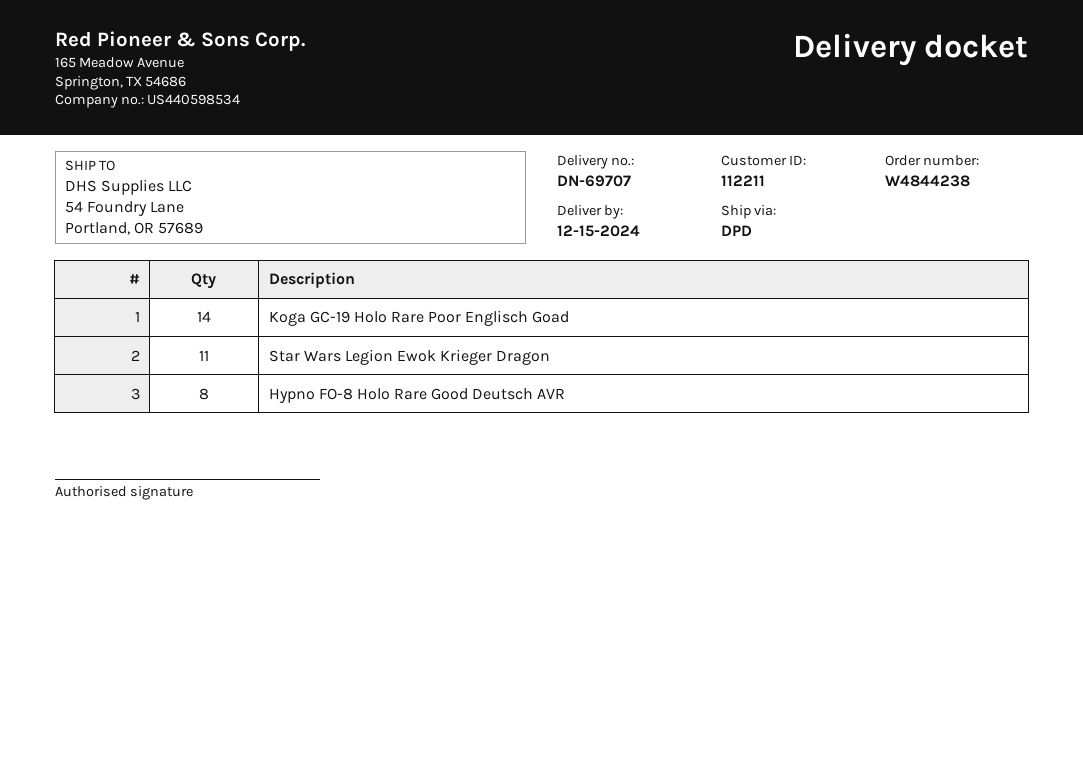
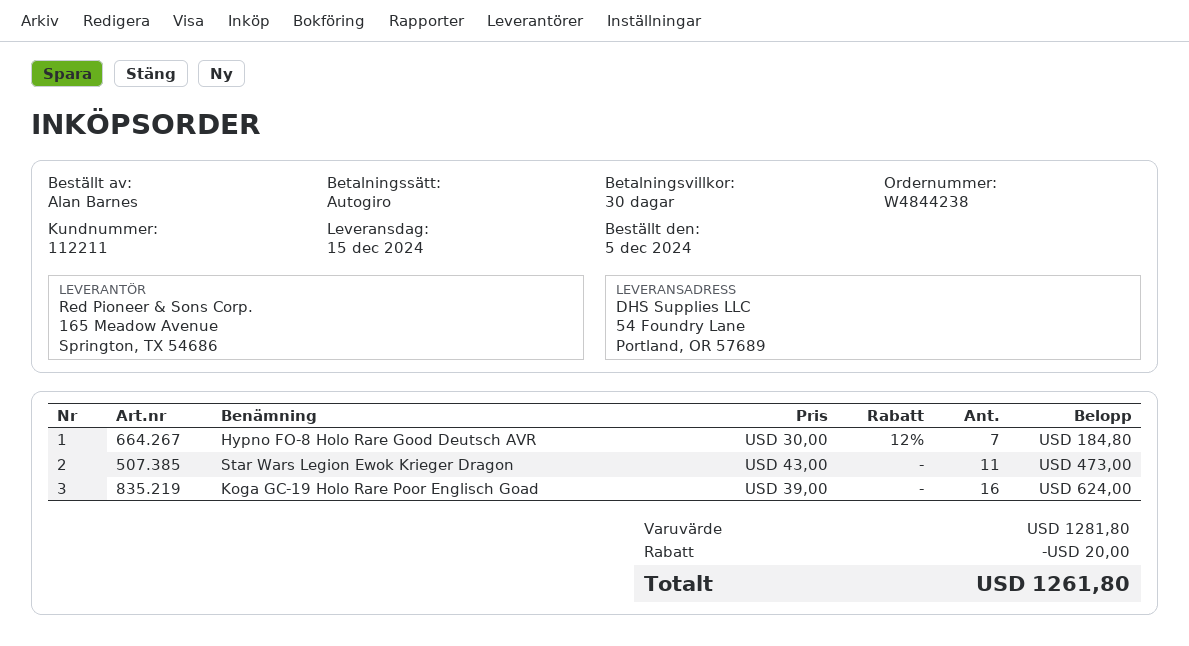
Koga GC-19 Holo Rare Poor Englisch Goad: 14 -> 16
Hypno FO-8 Holo Rare Good Deutsch AVR: 8 -> 7

